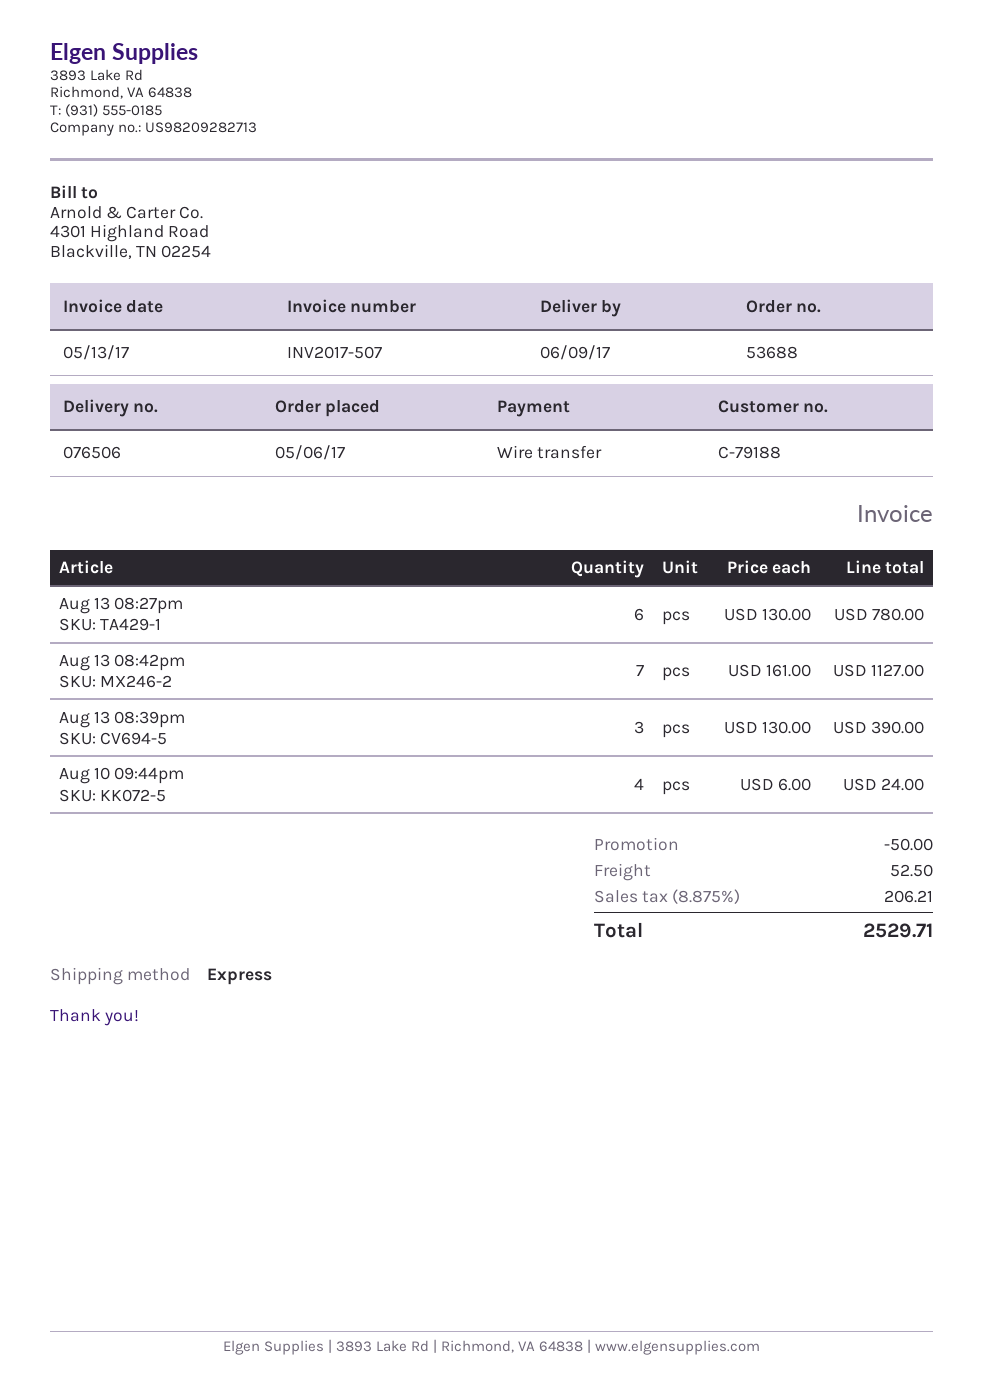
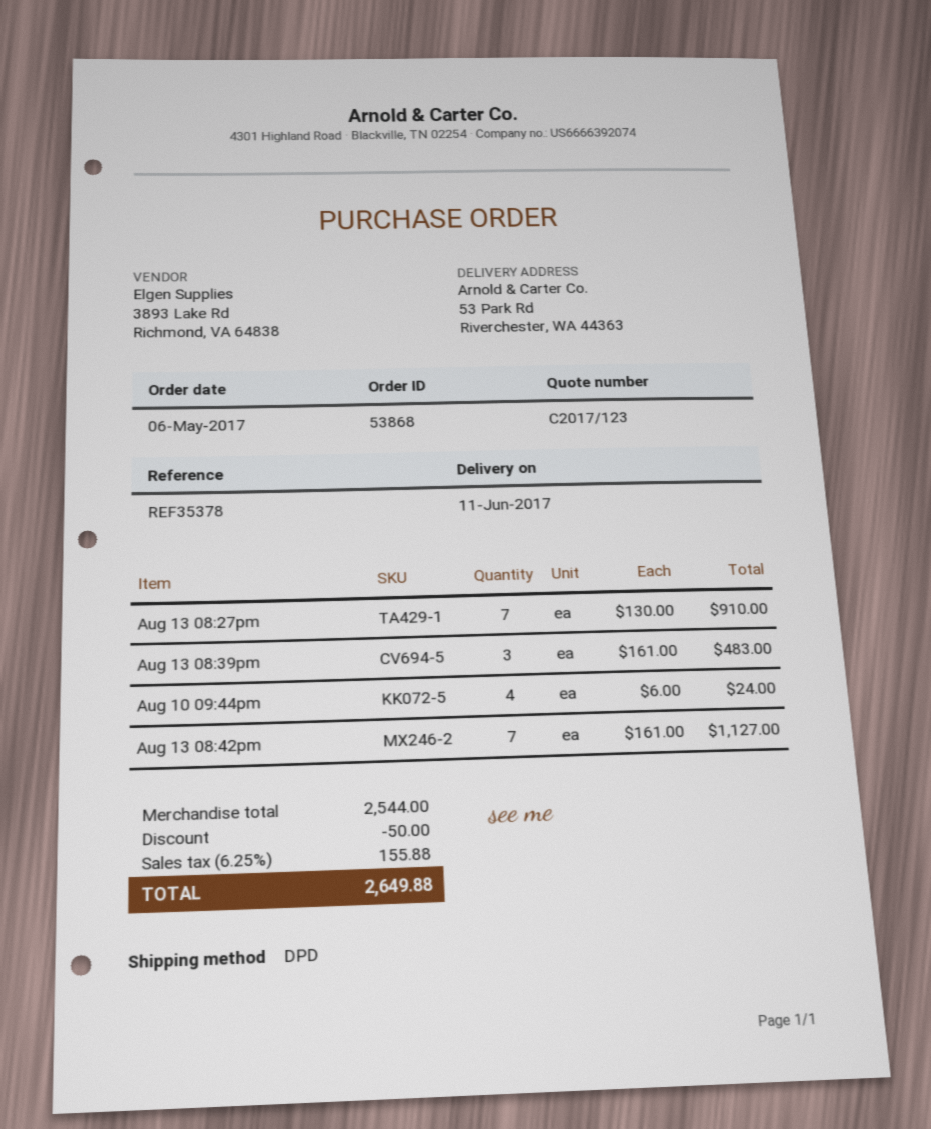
order number: 53688 -> 53868
delivery date: 2017-06-09 -> 2017-06-11
shipping method: express -> DPD
Aug 13 08:27pm: 6 x 130.00 = 780.00 -> 7 x 130.00 = 910.00
Aug 13 08:39pm: 3 x 130.00 = 390.00 -> 3 x 161.00 = 483.00
shipping: 52.50 -> none
tax: 8.875% = 206.21 -> 6.25% = 155.88
total: 2529.71 -> 2649.88

